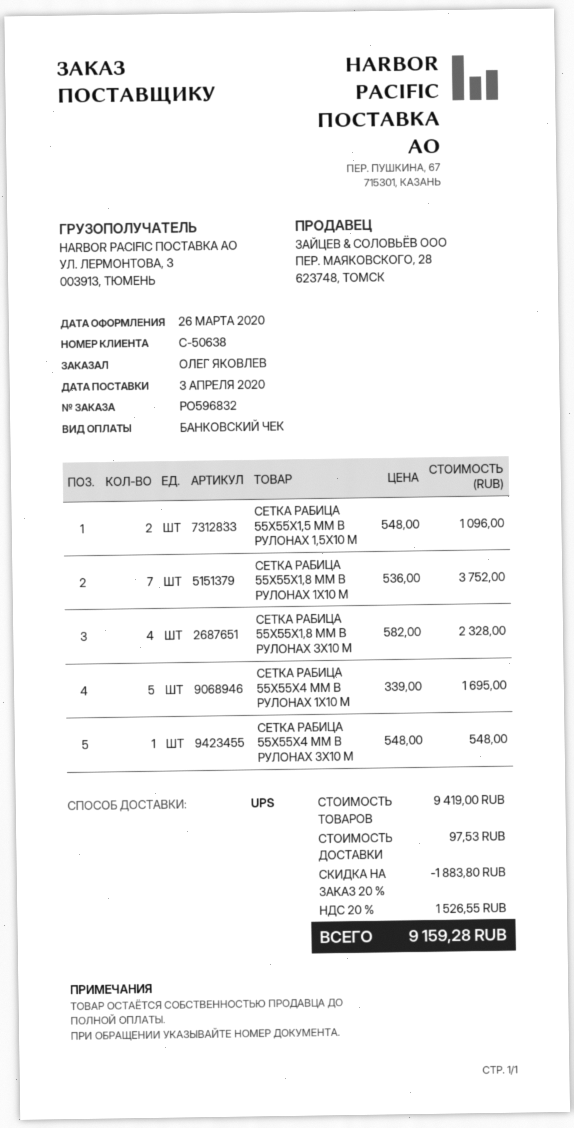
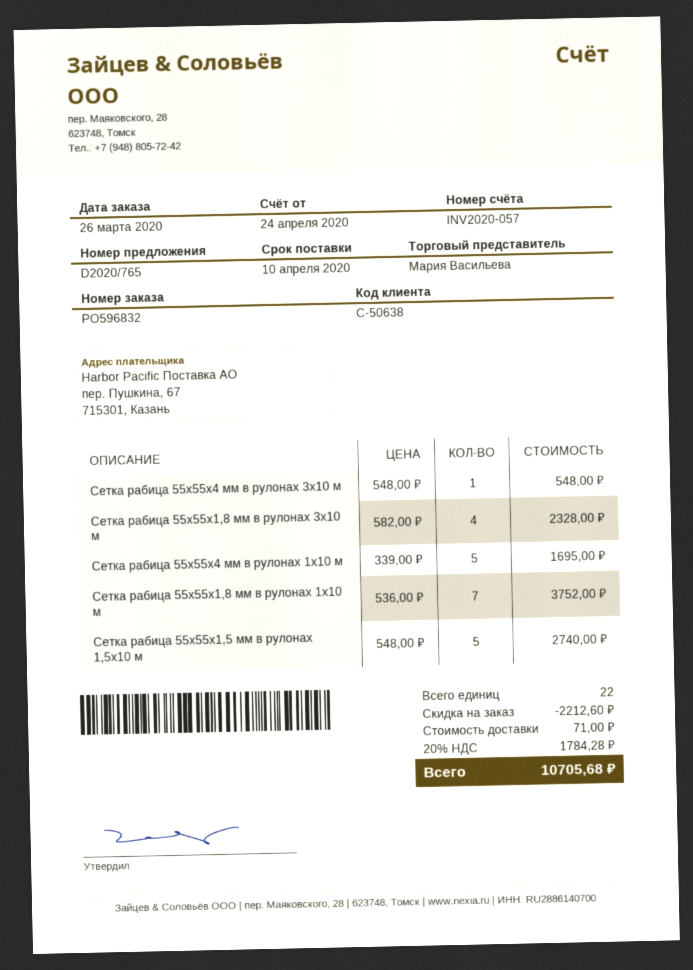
delivery date: 2020-04-03 -> 2020-04-10
СЕТКА РАБИЦА 55Х55Х1,5 ММ В РУЛОНАХ 1,5Х10 М: 2 x 548.00 = 1096.00 -> 5 x 548.00 = 2740.00
discount: 1883.80 -> 2212.60
shipping: 97.53 -> 71.00
tax: 20% = 1526.55 -> 20% = 1784.28
total: 9159.28 -> 10705.68

